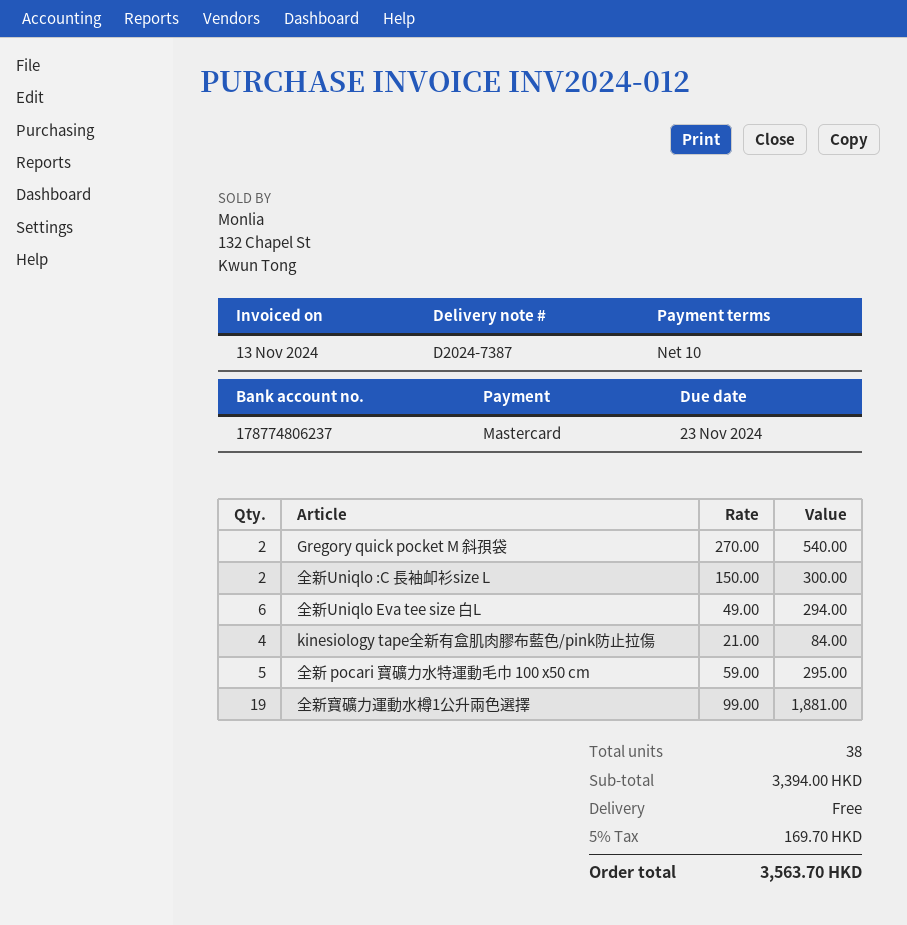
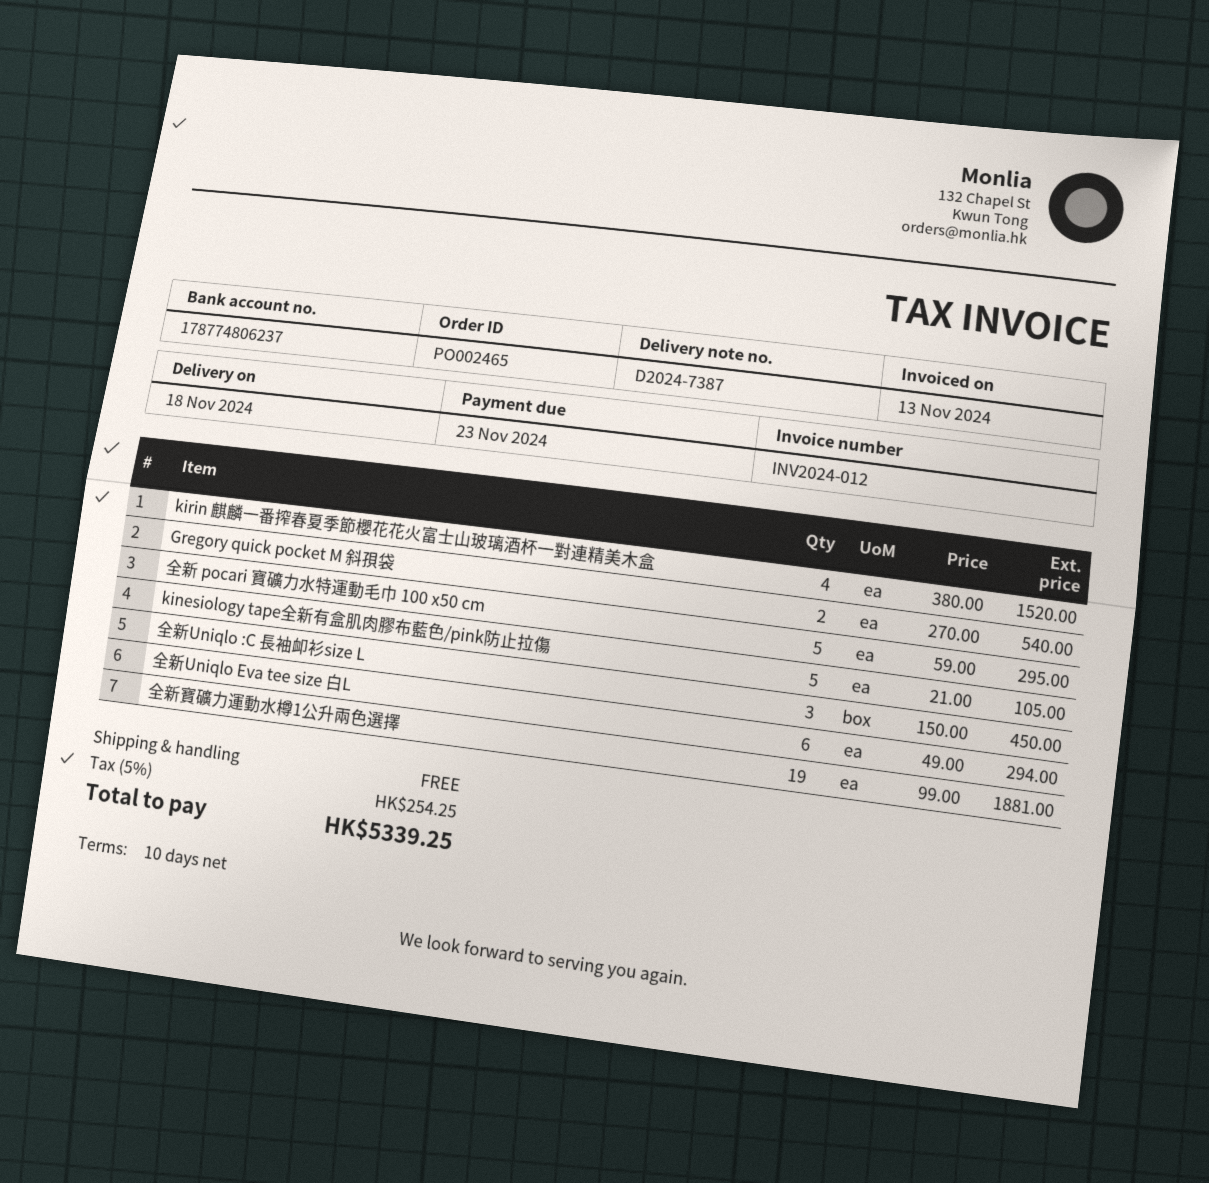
全新Uniqlo :C 長袖卹衫size L: 2 x 150.00 = 300.00 -> 3 x 150.00 = 450.00
kinesiology tape全新有盒肌肉膠布藍色/pink防止拉傷: 4 x 21.00 = 84.00 -> 5 x 21.00 = 105.00
kirin 麒麟一番搾春夏季節櫻花花火富士山玻璃酒杯一對連精美木盒: none -> 4 x 380.00 = 1520.00
tax: 5% = 169.70 -> 5% = 254.25
total: 3563.70 -> 5339.25

